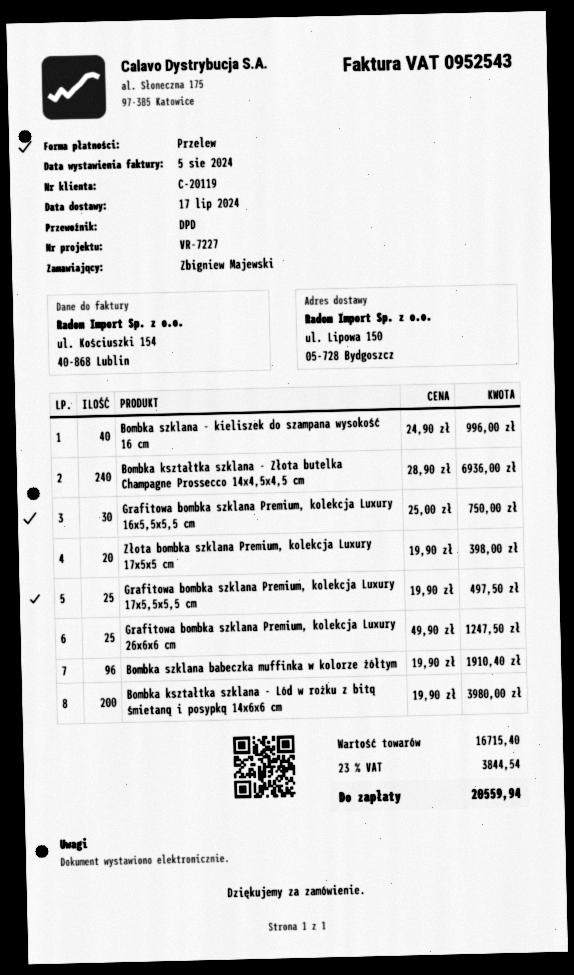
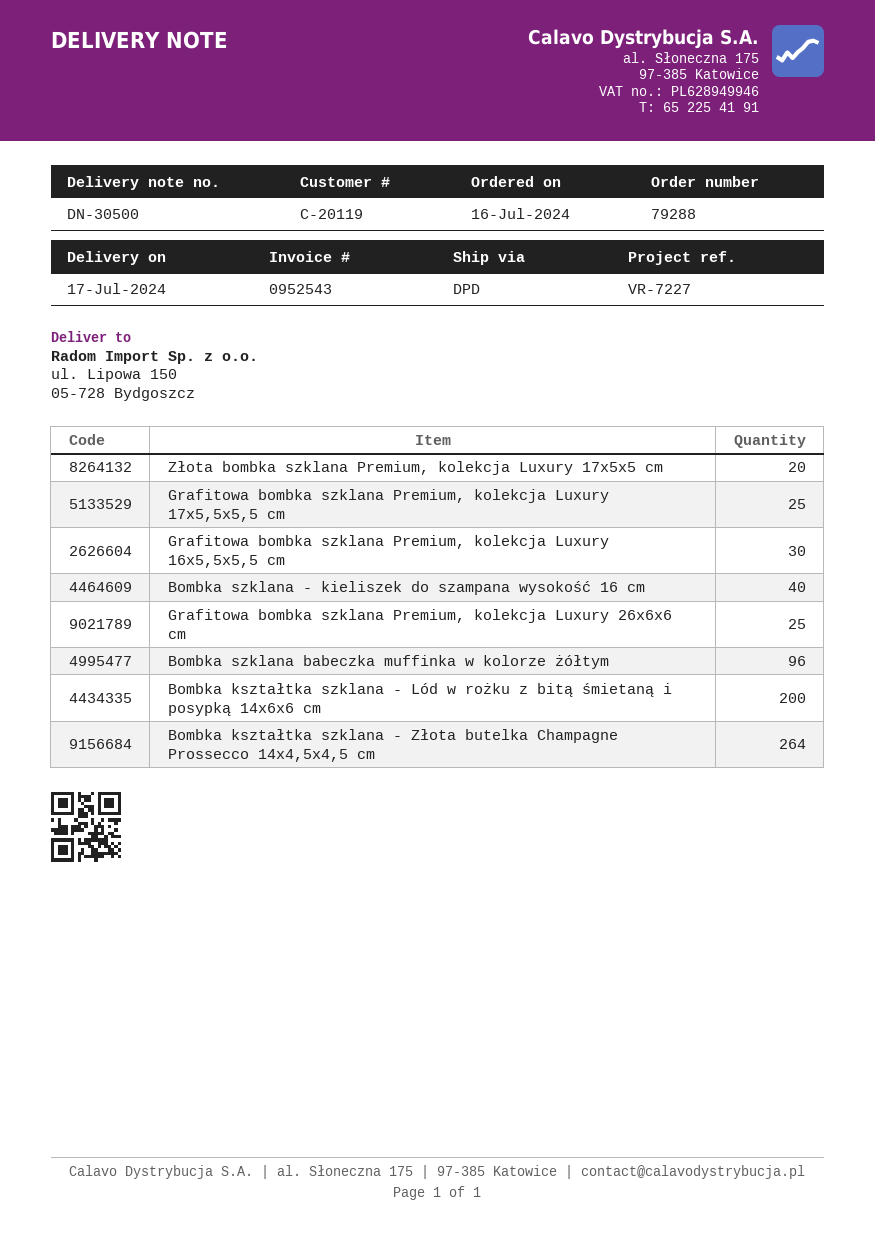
Bombka kształtka szklana - Złota butelka Champagne Prossecco 14x4,5x4,5 cm: 240 -> 264

